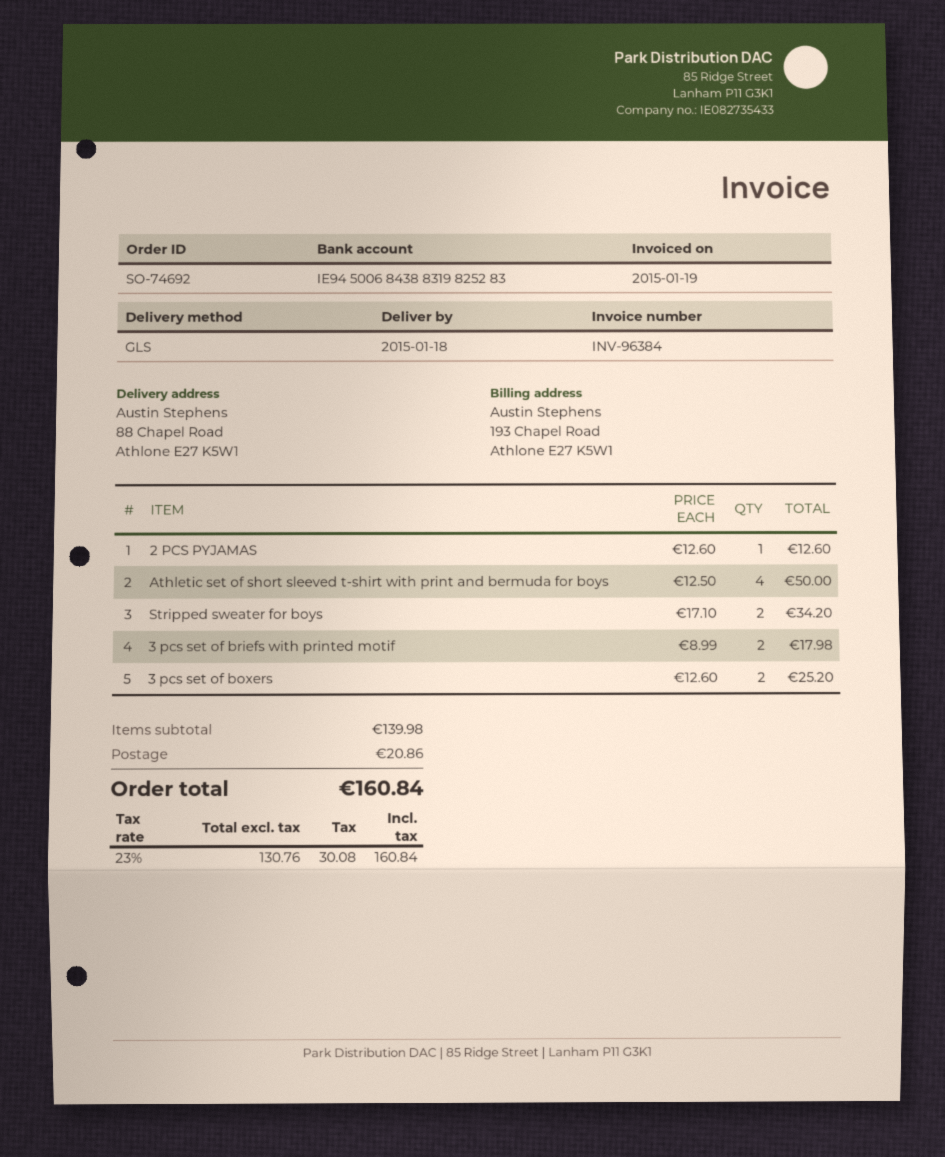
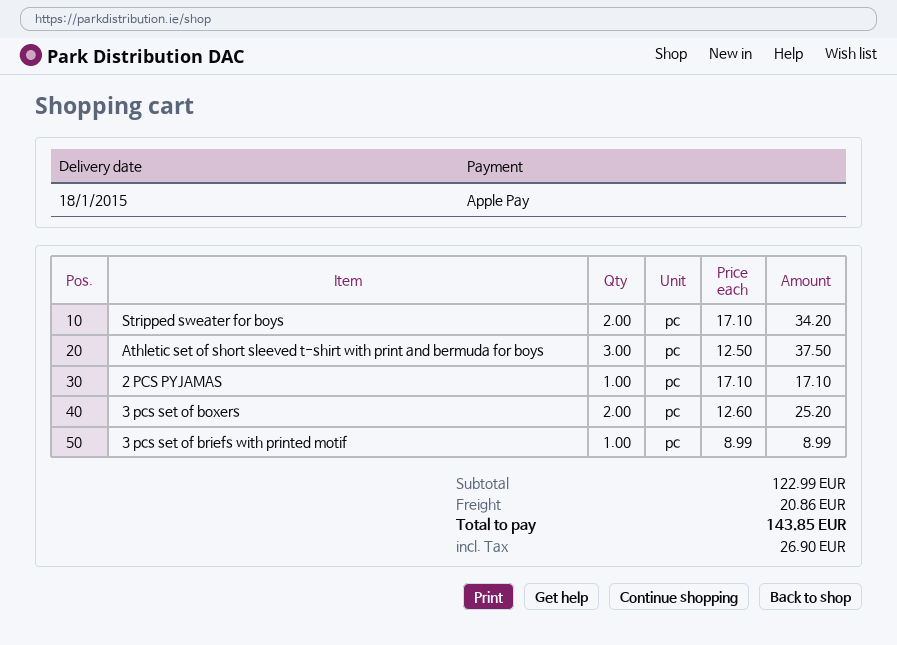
2 PCS PYJAMAS: 1 x 12.60 = 12.60 -> 1 x 17.10 = 17.10
Athletic set of short sleeved t-shirt with print and bermuda for boys: 4 x 12.50 = 50.00 -> 3 x 12.50 = 37.50
3 pcs set of briefs with printed motif: 2 x 8.99 = 17.98 -> 1 x 8.99 = 8.99
subtotal: 139.98 -> 122.99
tax: 30.08 -> 26.90
total: 160.84 -> 143.85

